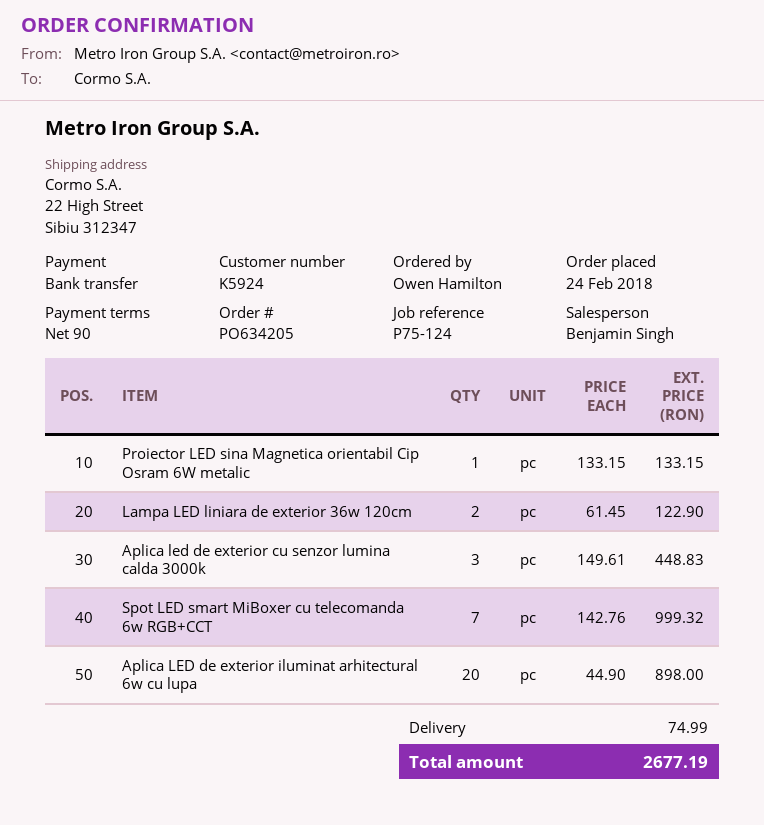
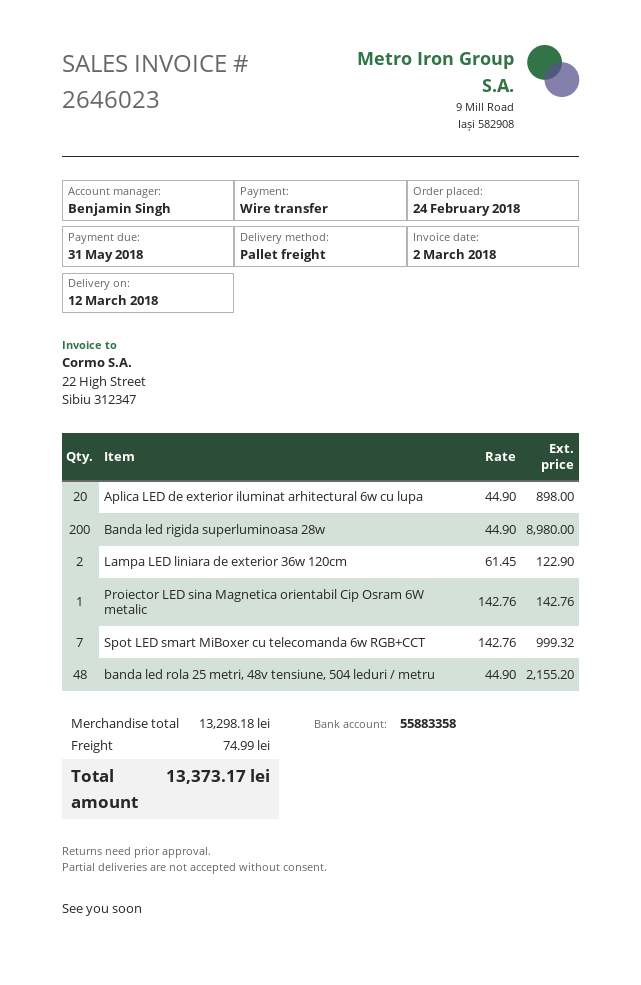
Proiector LED sina Magnetica orientabil Cip Osram 6W metalic: 1 x 133.15 = 133.15 -> 1 x 142.76 = 142.76
Aplica led de exterior cu senzor lumina calda 3000k: 3 x 149.61 = 448.83 -> none
Banda led rigida superluminoasa 28w: none -> 200 x 44.90 = 8980.00
banda led rola 25 metri, 48v tensiune, 504 leduri / metru: none -> 48 x 44.90 = 2155.20
total: 2677.19 -> 13373.17

